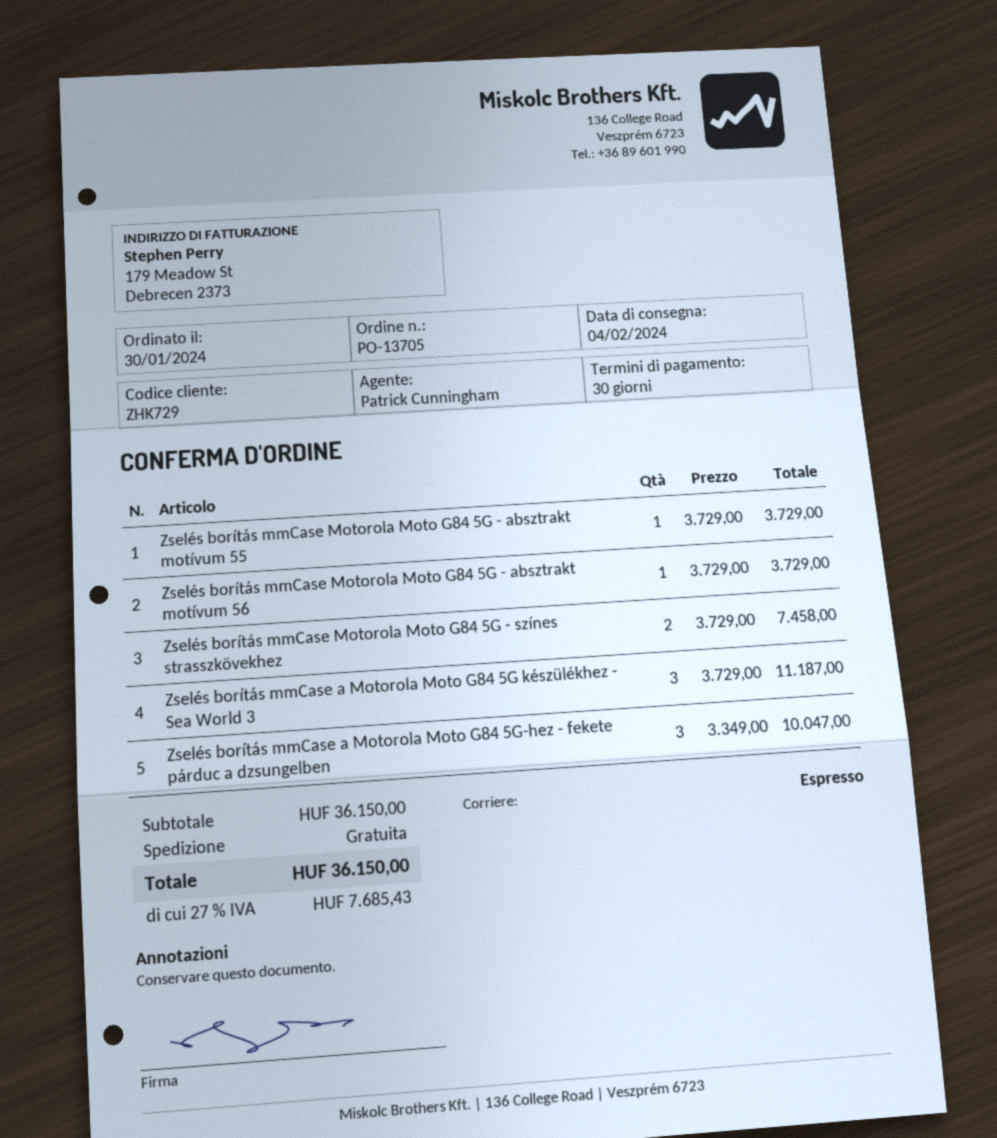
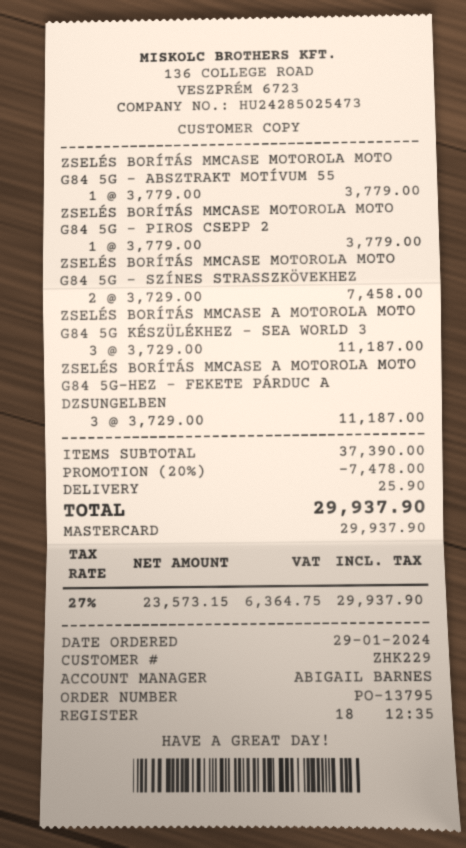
order number: PO-13705 -> PO-13795
order date: 2024-01-30 -> 2024-01-29
customer number: ZHK729 -> ZHK229
sales rep: Patrick Cunningham -> ABIGAIL BARNES
Zselés borítás mmCase Motorola Moto G84 5G - absztrakt motívum 55: 1 x 3729.00 = 3729.00 -> 1 x 3779.00 = 3779.00
Zselés borítás mmCase Motorola Moto G84 5G - absztrakt motívum 56: 1 x 3729.00 = 3729.00 -> none
Zselés borítás mmCase a Motorola Moto G84 5G-hez - fekete párduc a dzsungelben: 3 x 3349.00 = 10047.00 -> 3 x 3729.00 = 11187.00
ZSELÉS BORÍTÁS MMCASE MOTOROLA MOTO G84 5G - PIROS CSEPP 2: none -> 1 x 3779.00 = 3779.00
subtotal: 36150.00 -> 37390.00
discount: none -> 20% = 7478.00
shipping: 0.00 -> 25.90
tax: 27% = 7685.43 -> 27% = 6364.75
total: 36150.00 -> 29937.90

